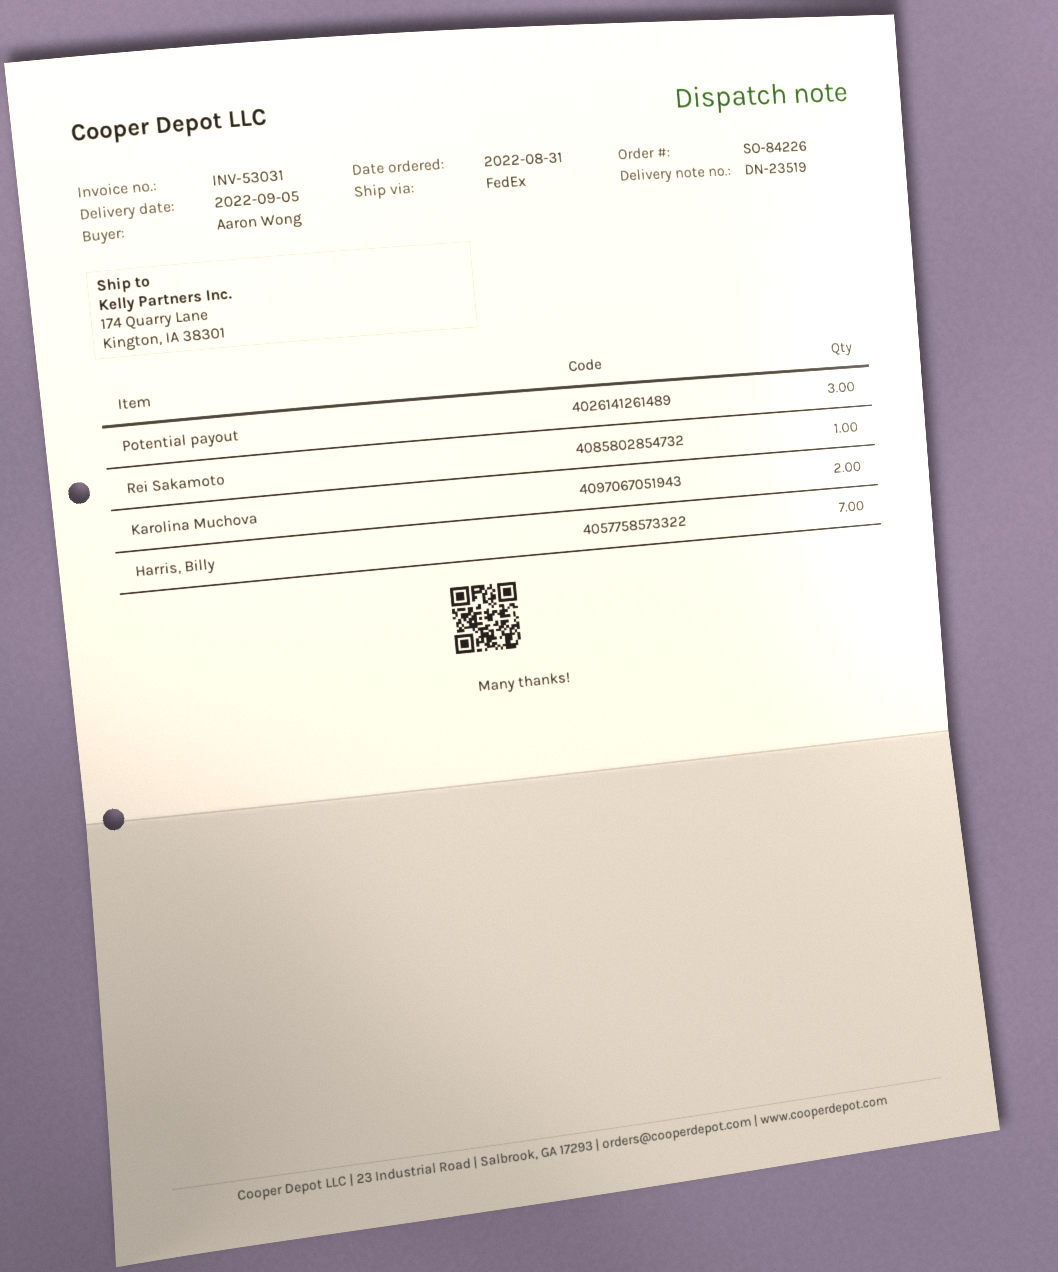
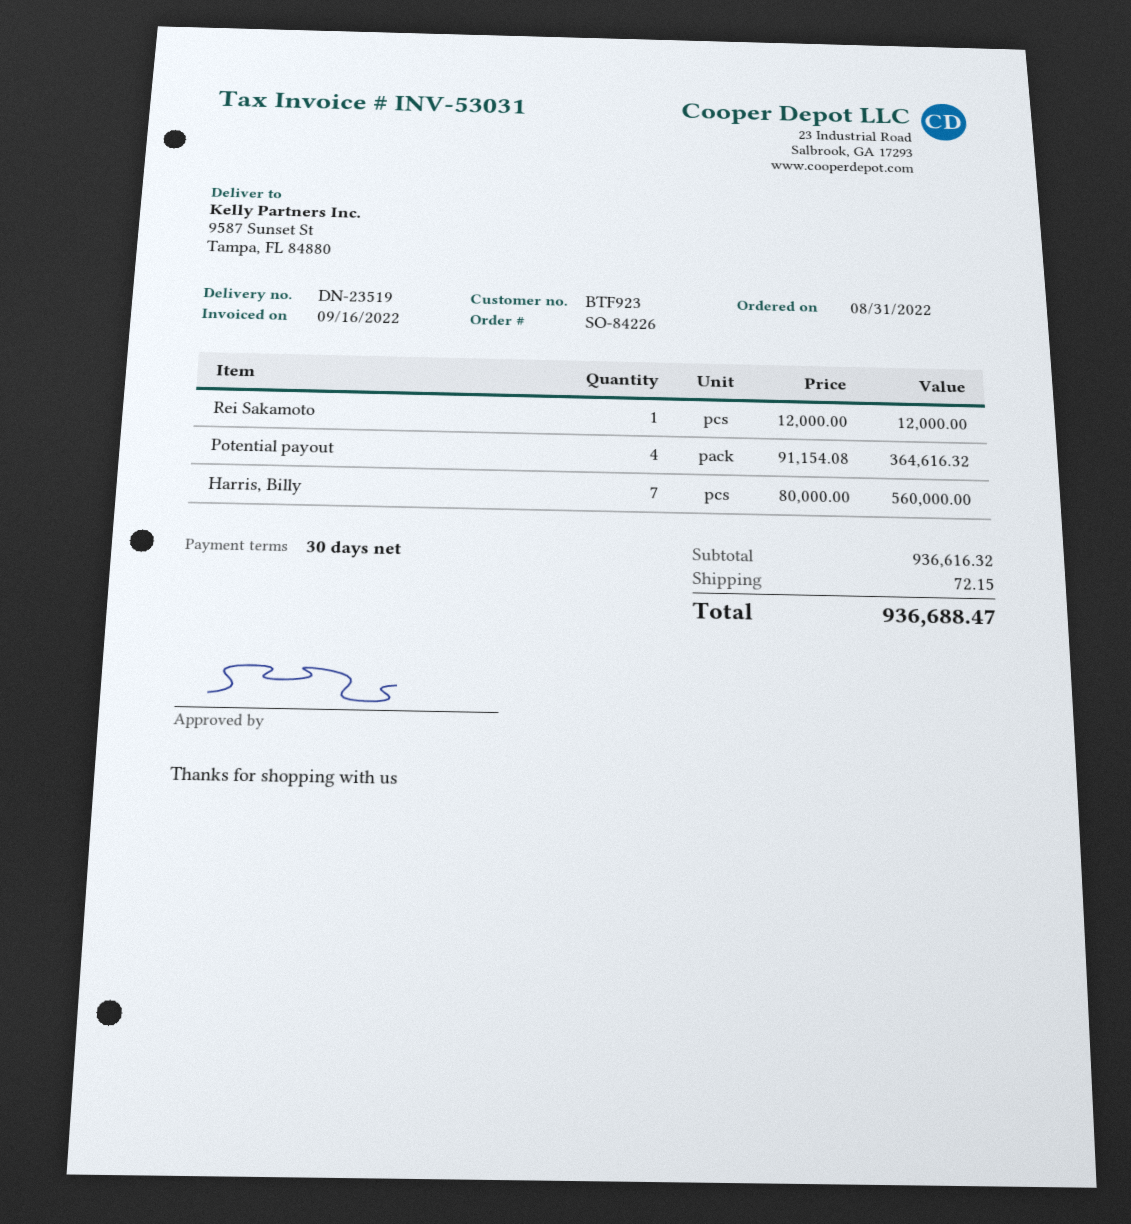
ship to: 174 Quarry Lane, Kington, IA 38301 -> 9587 Sunset St, Tampa, FL 84880
Potential payout: 3 -> 4
Karolina Muchova: 2 -> none

